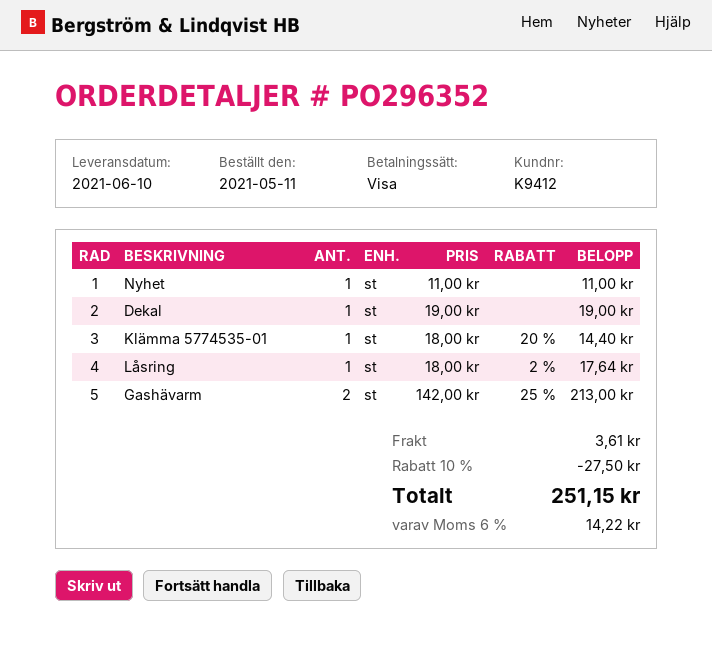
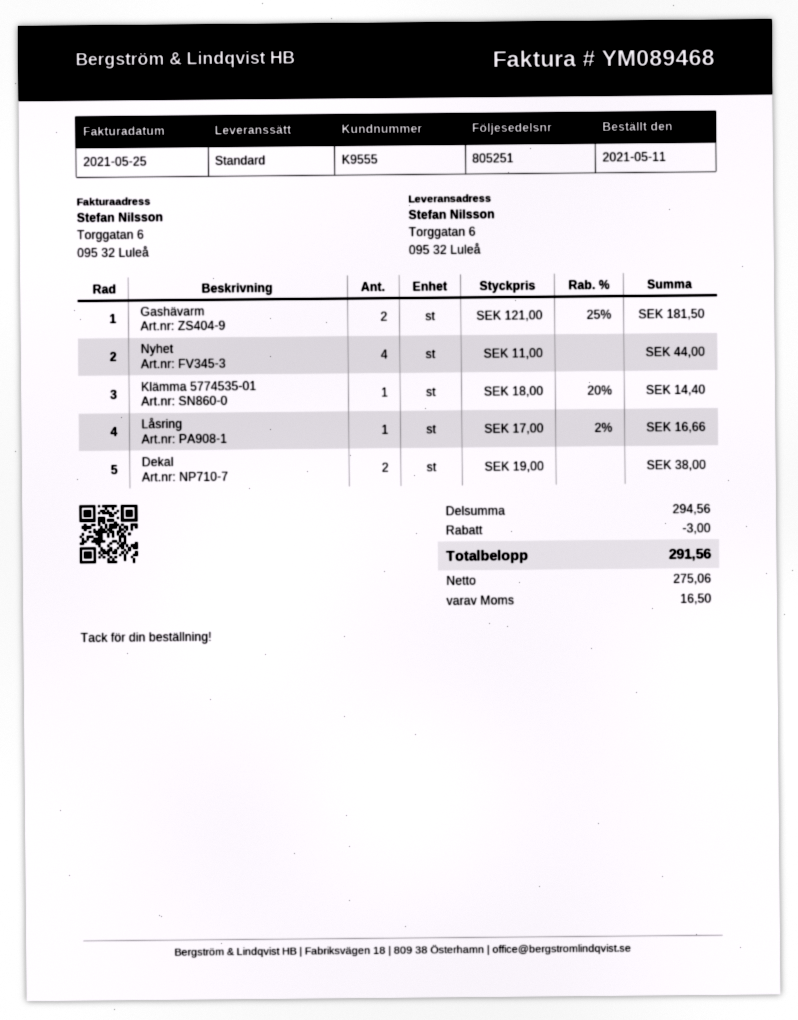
customer number: K9412 -> K9555
Nyhet: 1 x 11.00 = 11.00 -> 4 x 11.00 = 44.00
Dekal: 1 x 19.00 = 19.00 -> 2 x 19.00 = 38.00
Låsring: 1 x 18.00 - 2% = 17.64 -> 1 x 17.00 - 2% = 16.66
Gashävarm: 2 x 142.00 - 25% = 213.00 -> 2 x 121.00 - 25% = 181.50
discount: 27.50 -> 3.00
shipping: 3.61 -> none
tax: 14.22 -> 16.50
total: 251.15 -> 291.56

